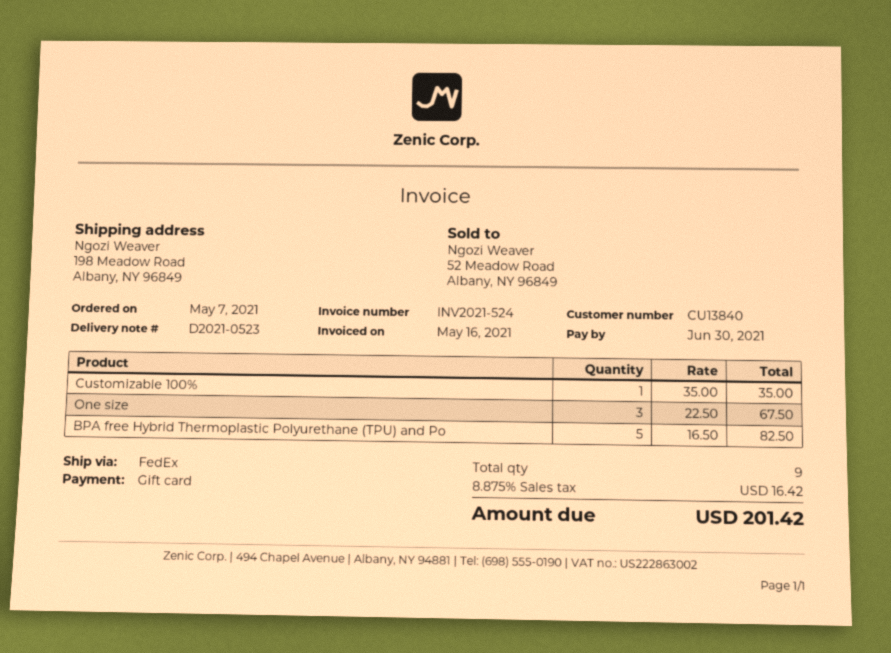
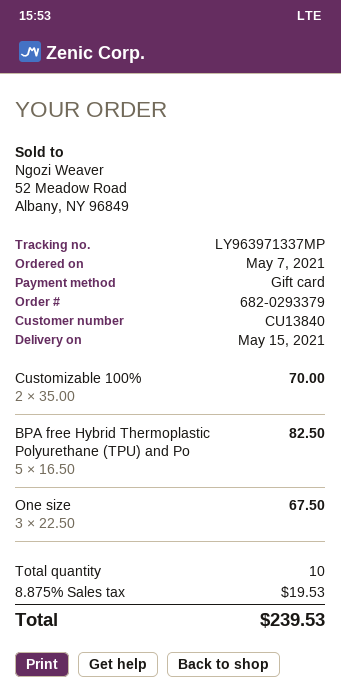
Customizable 100%: 1 x 35.00 = 35.00 -> 2 x 35.00 = 70.00
total quantity: 9 -> 10
tax: 8.875% = 16.42 -> 8.875% = 19.53
total: 201.42 -> 239.53

